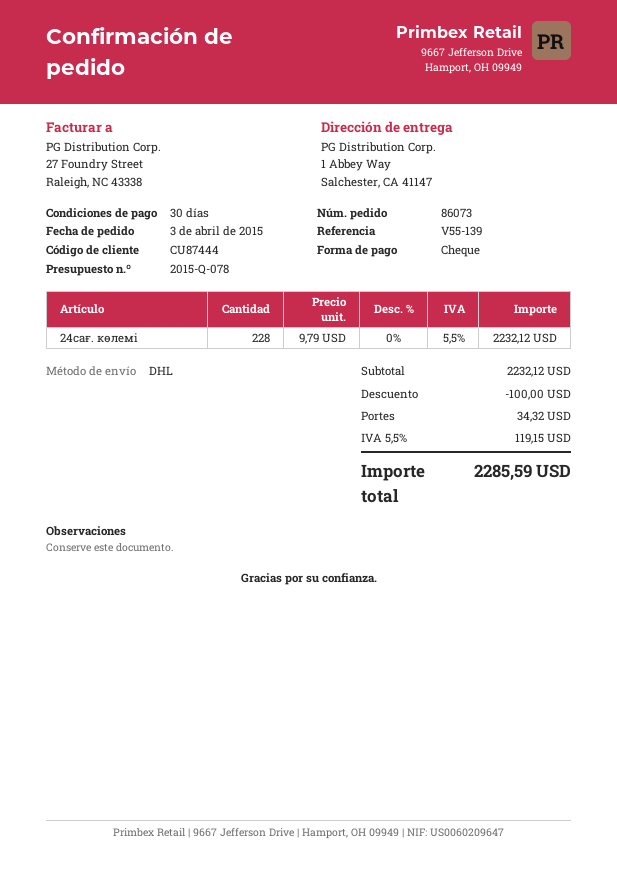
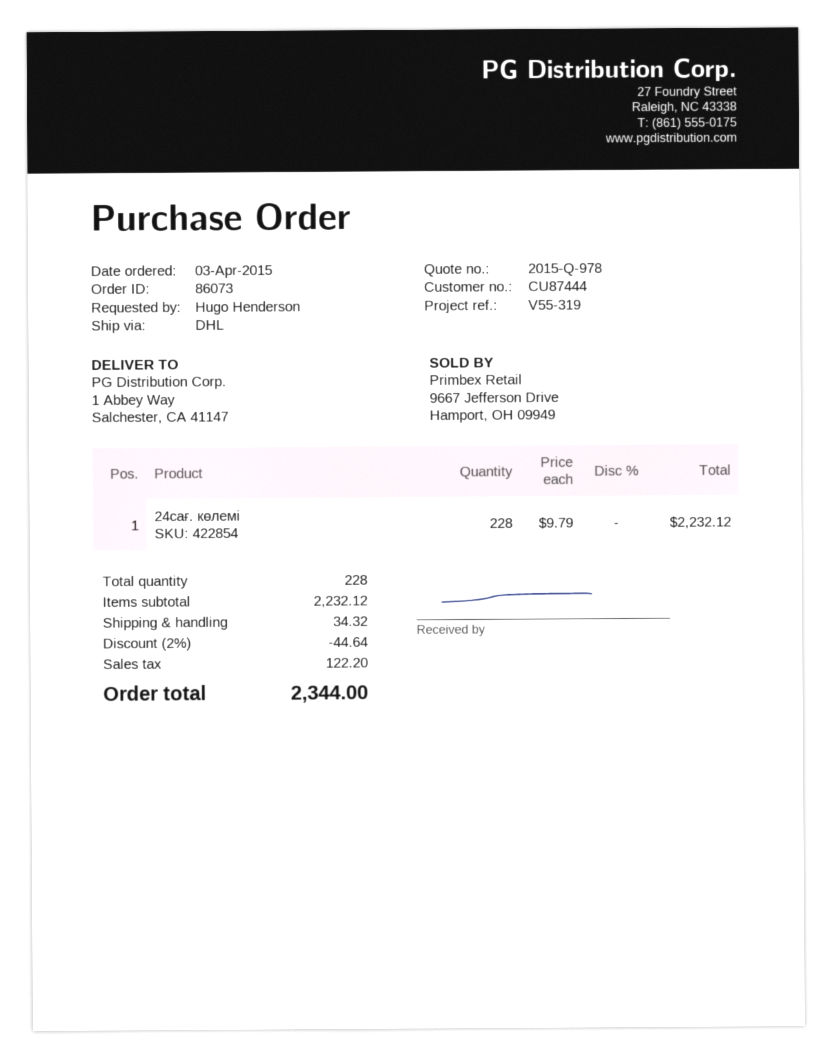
quote number: 2015-Q-078 -> 2015-Q-978
reference: V55-139 -> V55-319
discount: 100.00 -> 44.64
tax: 119.15 -> 122.20
total: 2285.59 -> 2344.00

